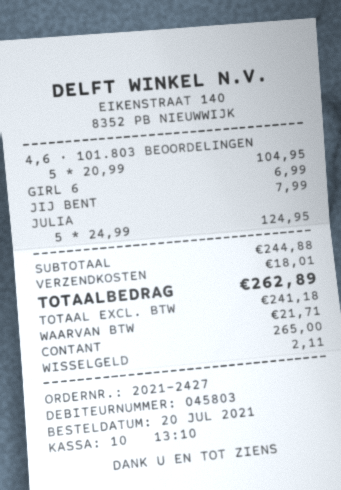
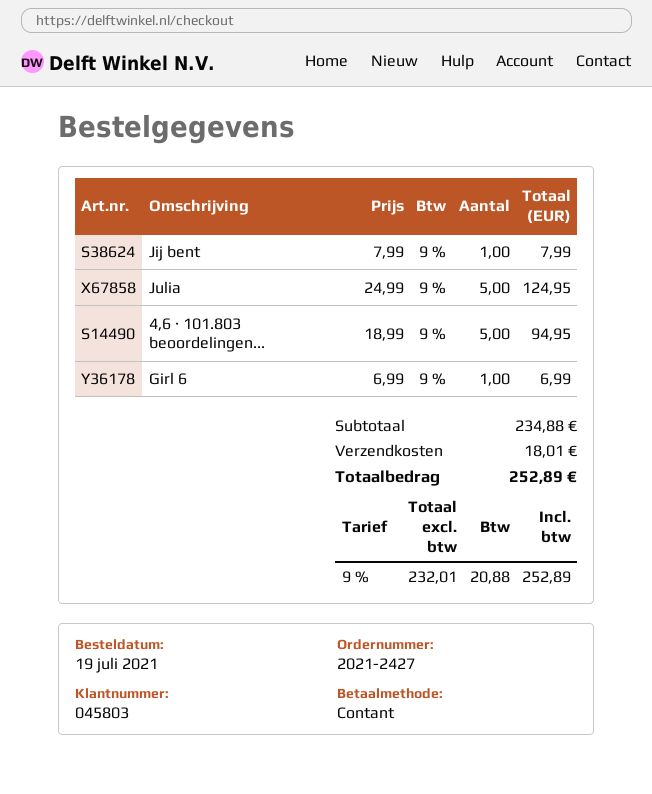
order date: 2021-07-20 -> 2021-07-19
4,6 · 101.803 BEOORDELINGEN: 5 x 20.99 = 104.95 -> 5 x 18.99 = 94.95
subtotal: 244.88 -> 234.88
net: 241.18 -> 232.01
tax: 21.71 -> 20.88
total: 262.89 -> 252.89

